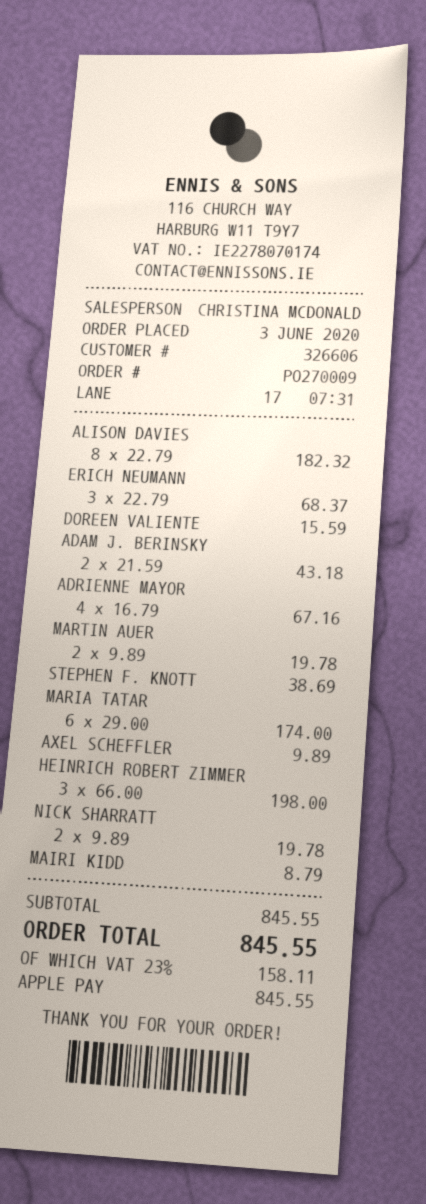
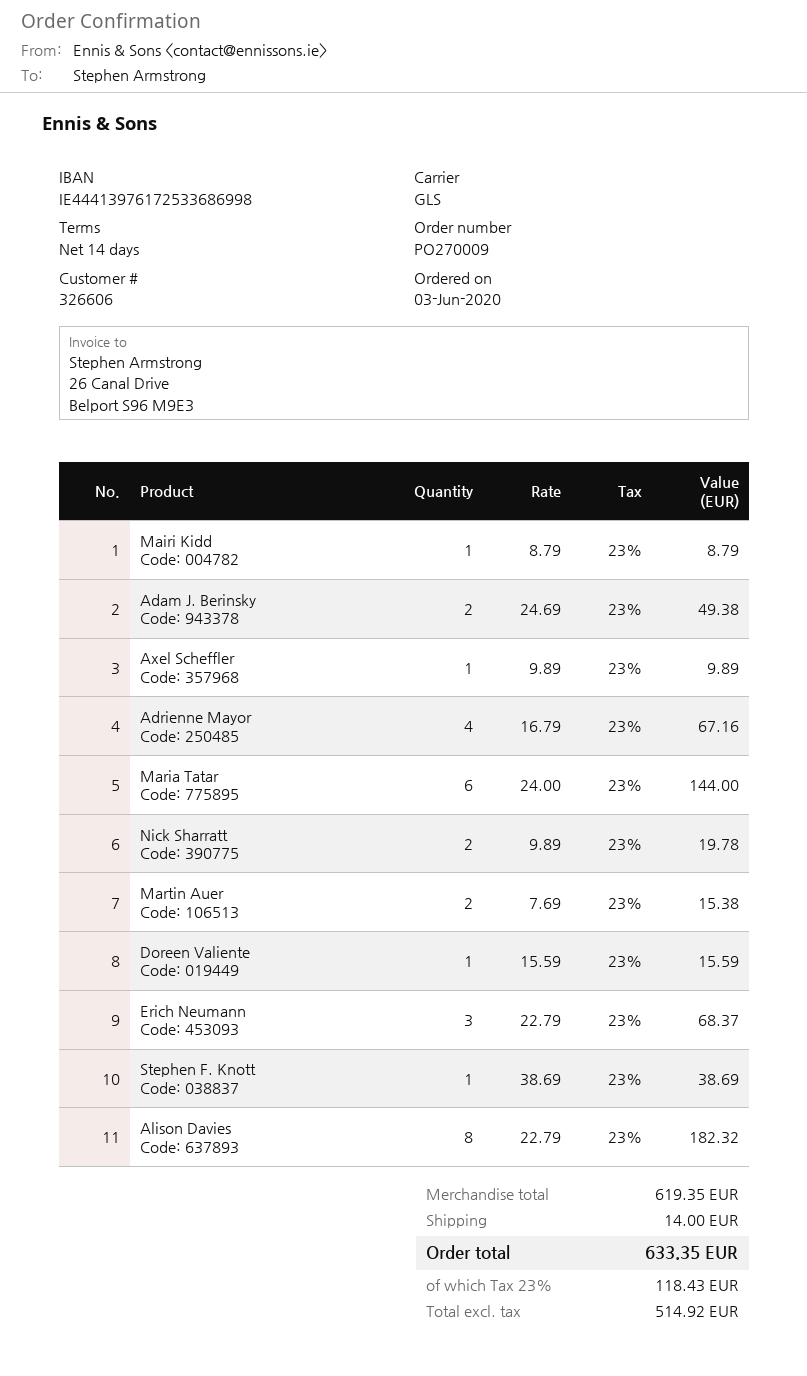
ADAM J. BERINSKY: 2 x 21.59 = 43.18 -> 2 x 24.69 = 49.38
MARTIN AUER: 2 x 9.89 = 19.78 -> 2 x 7.69 = 15.38
MARIA TATAR: 6 x 29.00 = 174.00 -> 6 x 24.00 = 144.00
HEINRICH ROBERT ZIMMER: 3 x 66.00 = 198.00 -> none
subtotal: 845.55 -> 619.35
shipping: none -> 14.00
tax: 23% = 158.11 -> 23% = 118.43
total: 845.55 -> 633.35

